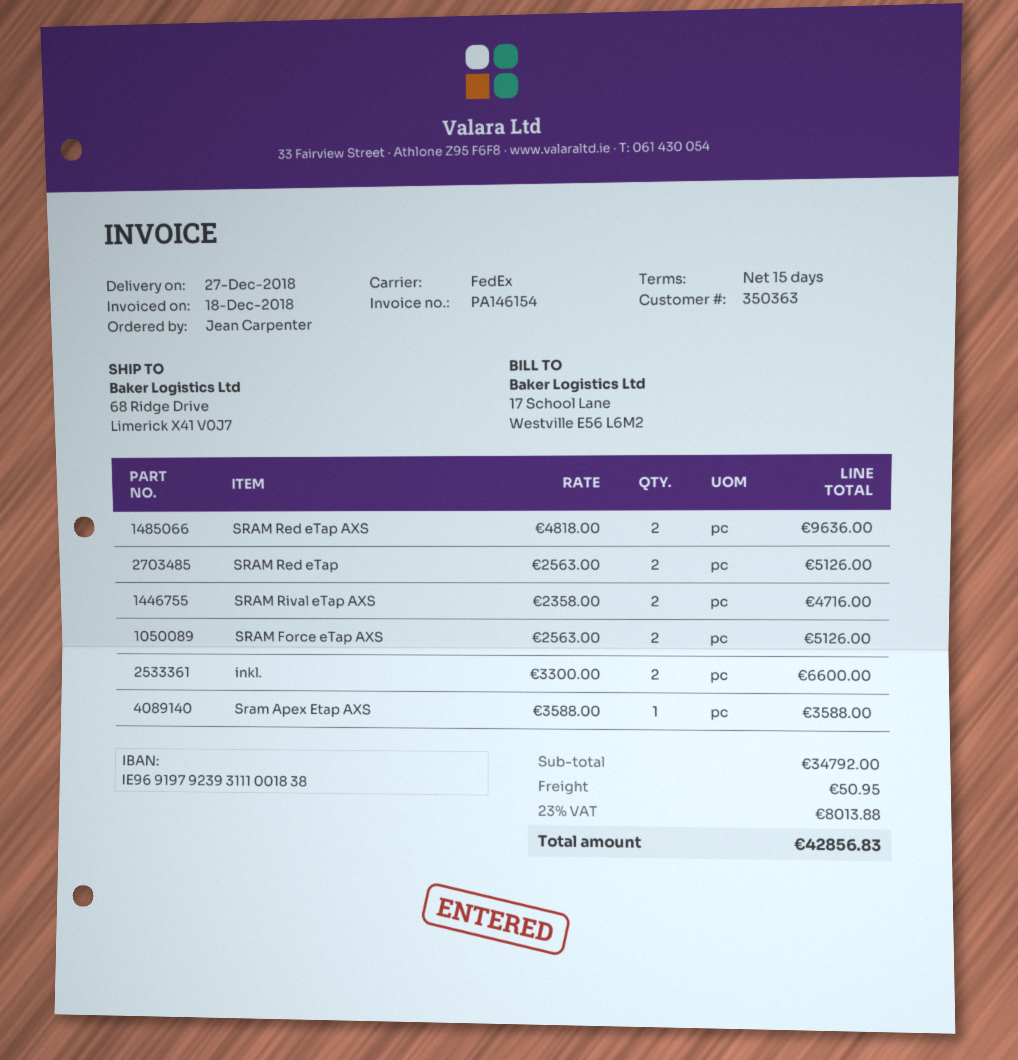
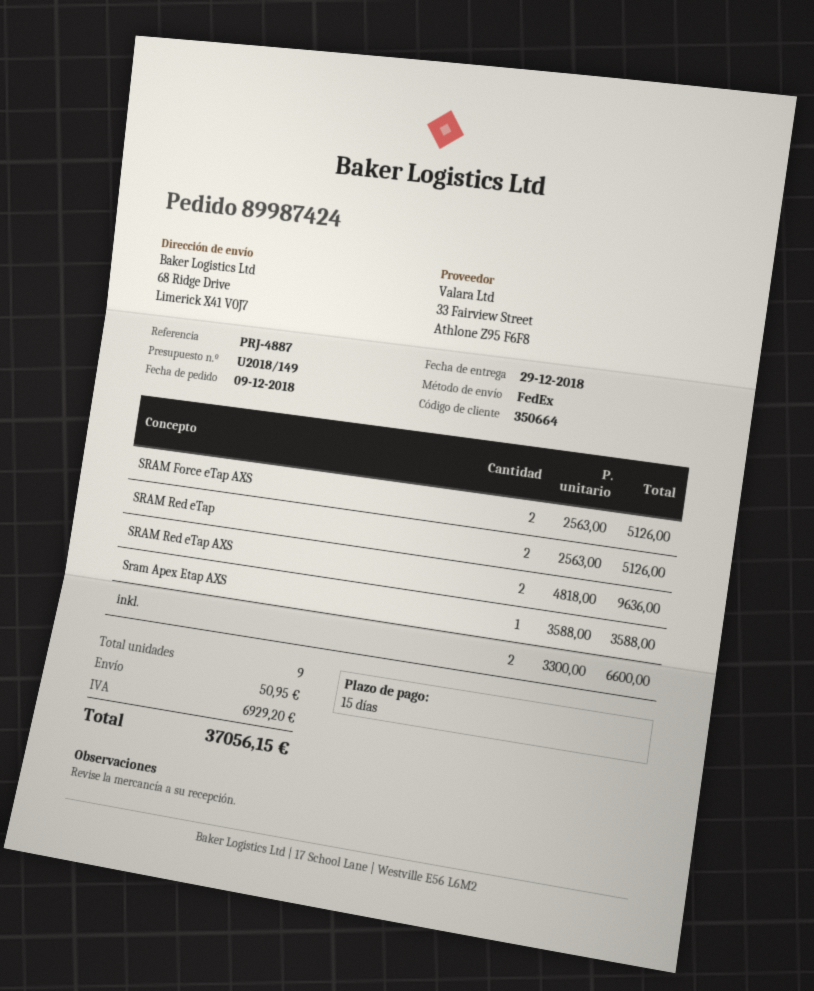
delivery date: 2018-12-27 -> 2018-12-29
customer number: 350363 -> 350664
SRAM Rival eTap AXS: 2 x 2358.00 = 4716.00 -> none
tax: 8013.88 -> 6929.20
total: 42856.83 -> 37056.15

